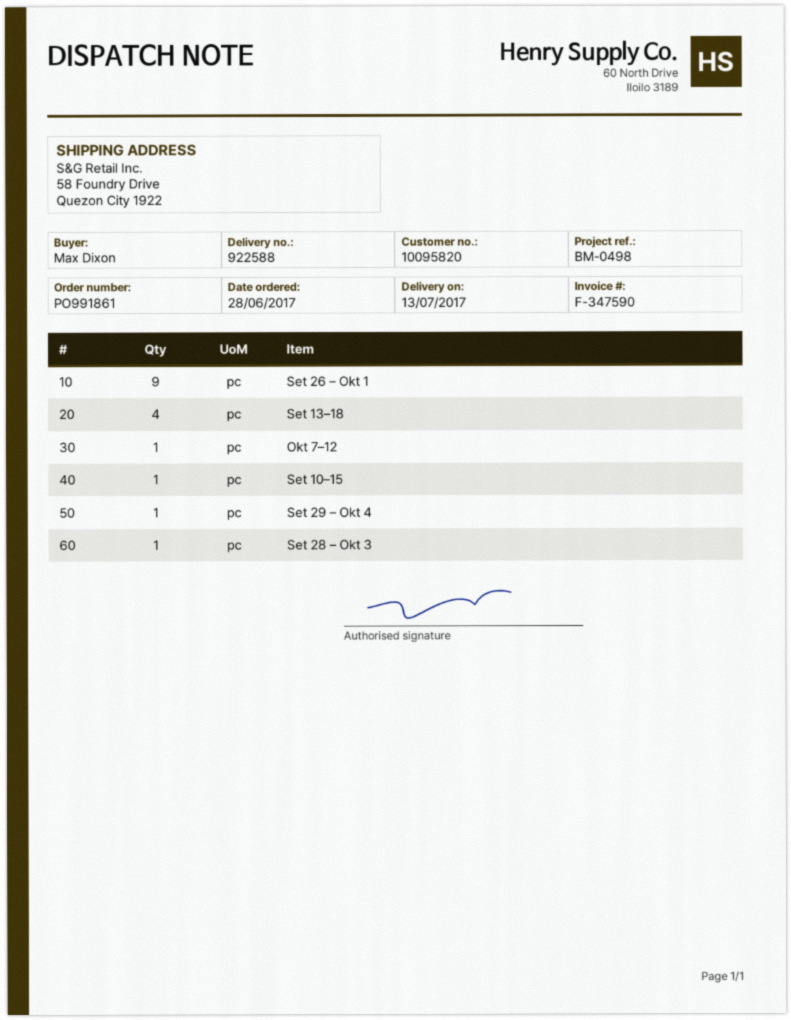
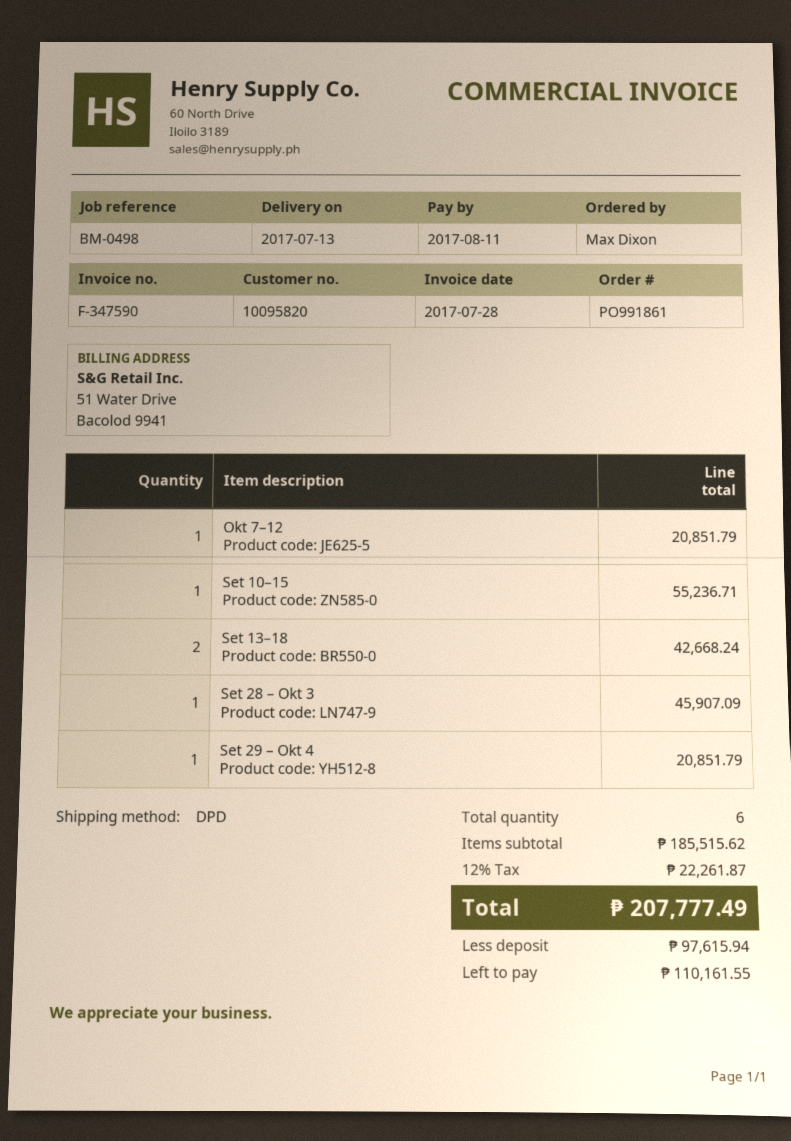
Set 26 – Okt 1: 9 -> none
Set 13–18: 4 -> 2

